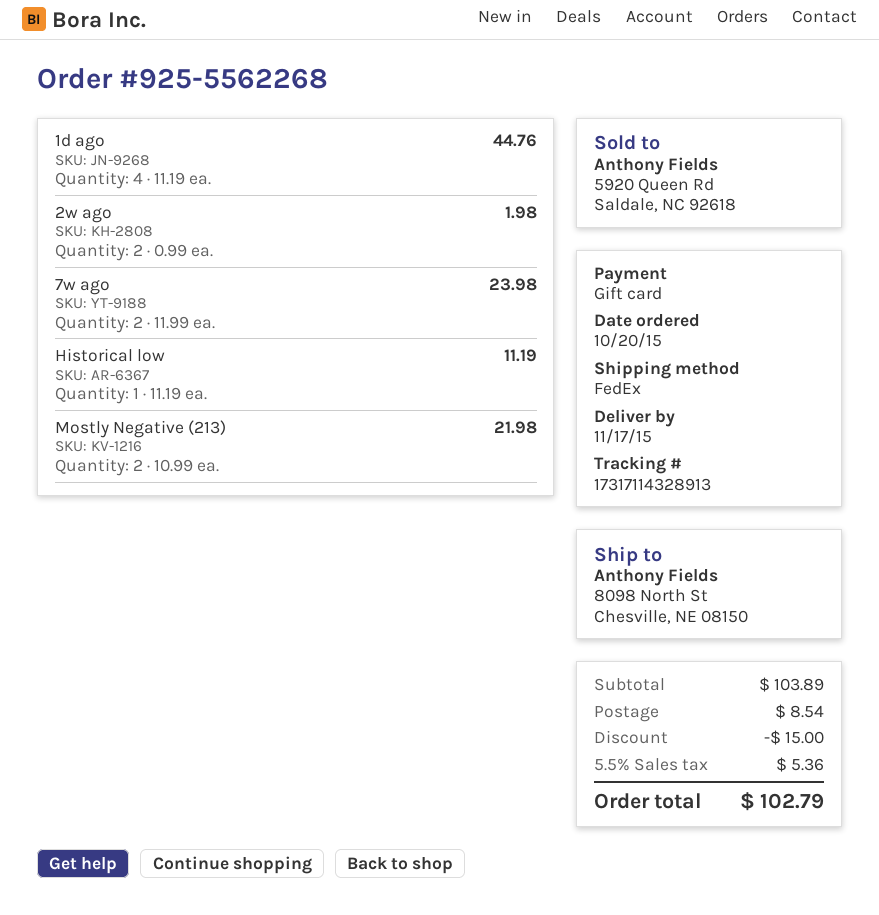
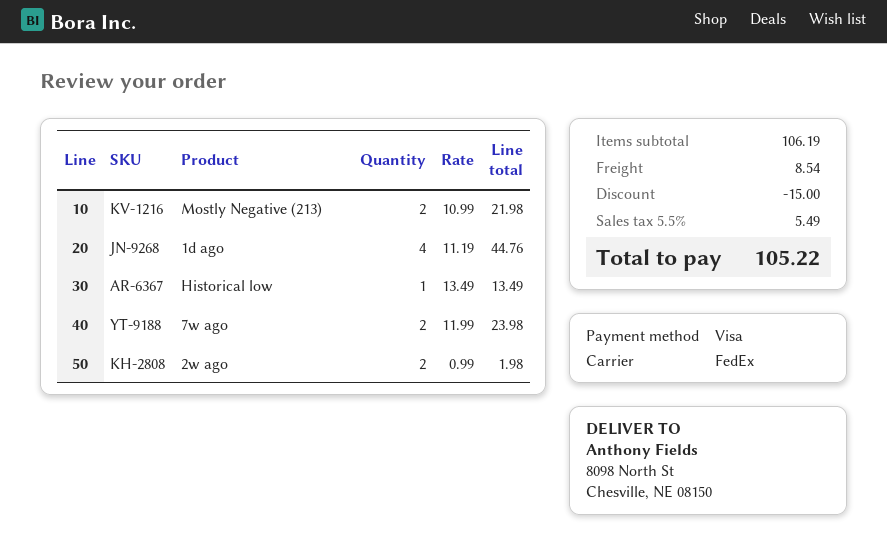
payment method: gift card -> Visa
Historical low: 1 x 11.19 = 11.19 -> 1 x 13.49 = 13.49
subtotal: 103.89 -> 106.19
tax: 5.5% = 5.36 -> 5.5% = 5.49
total: 102.79 -> 105.22

